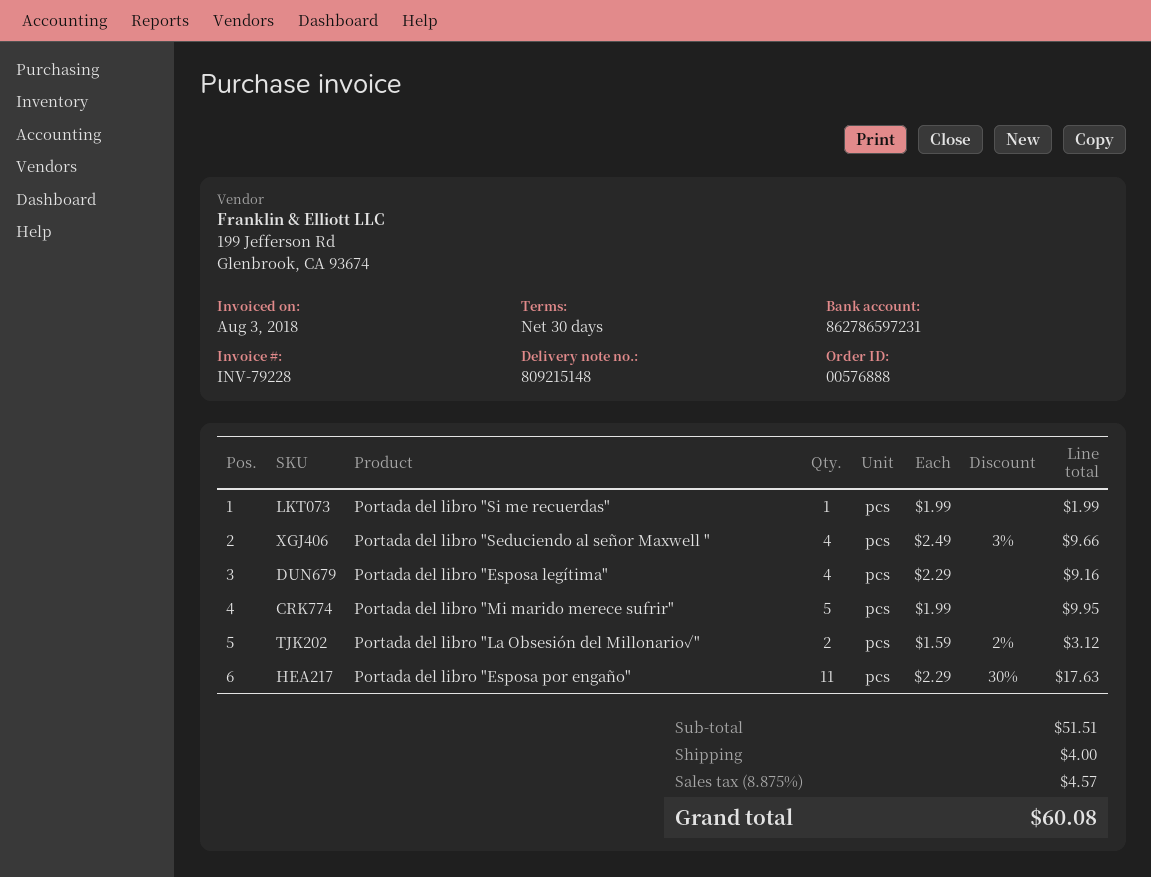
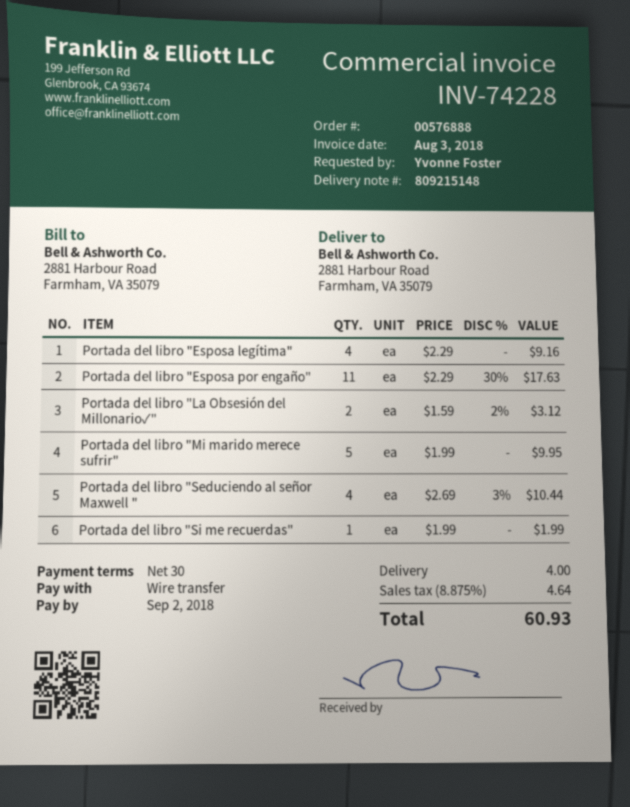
invoice number: INV-79228 -> INV-74228
Portada del libro "Seduciendo al señor Maxwell ": 4 x 2.49 - 3% = 9.66 -> 4 x 2.69 - 3% = 10.44
tax: 8.875% = 4.57 -> 8.875% = 4.64
total: 60.08 -> 60.93

